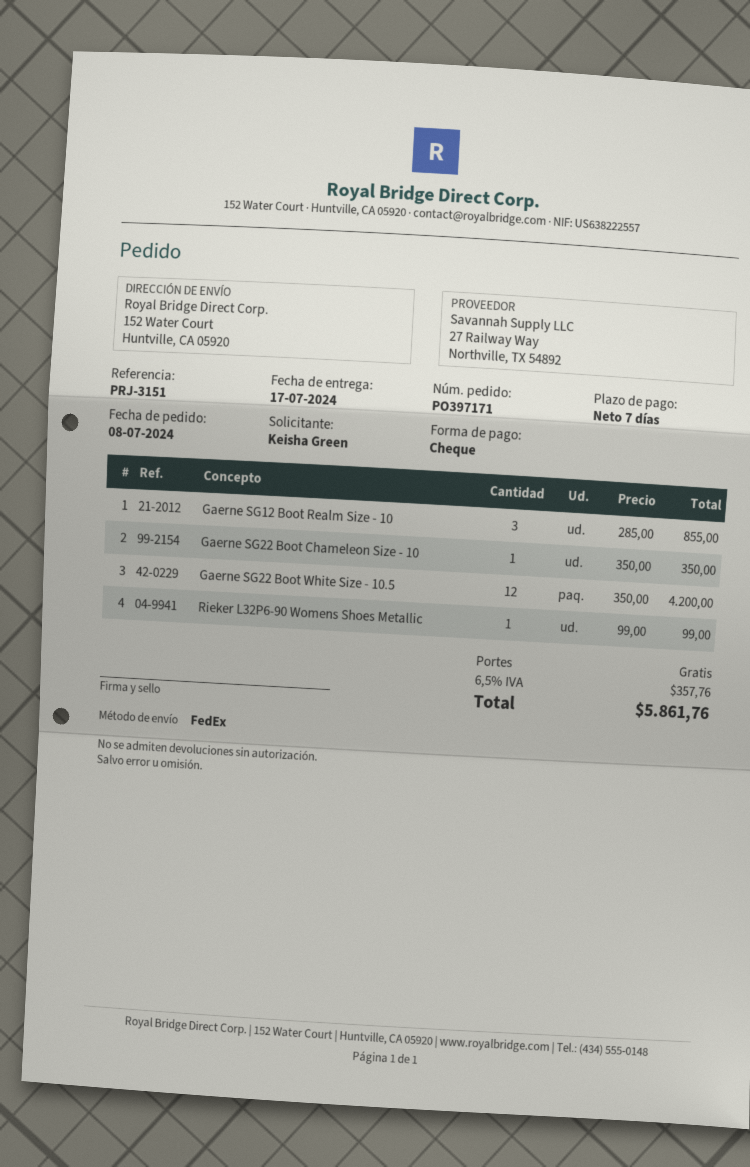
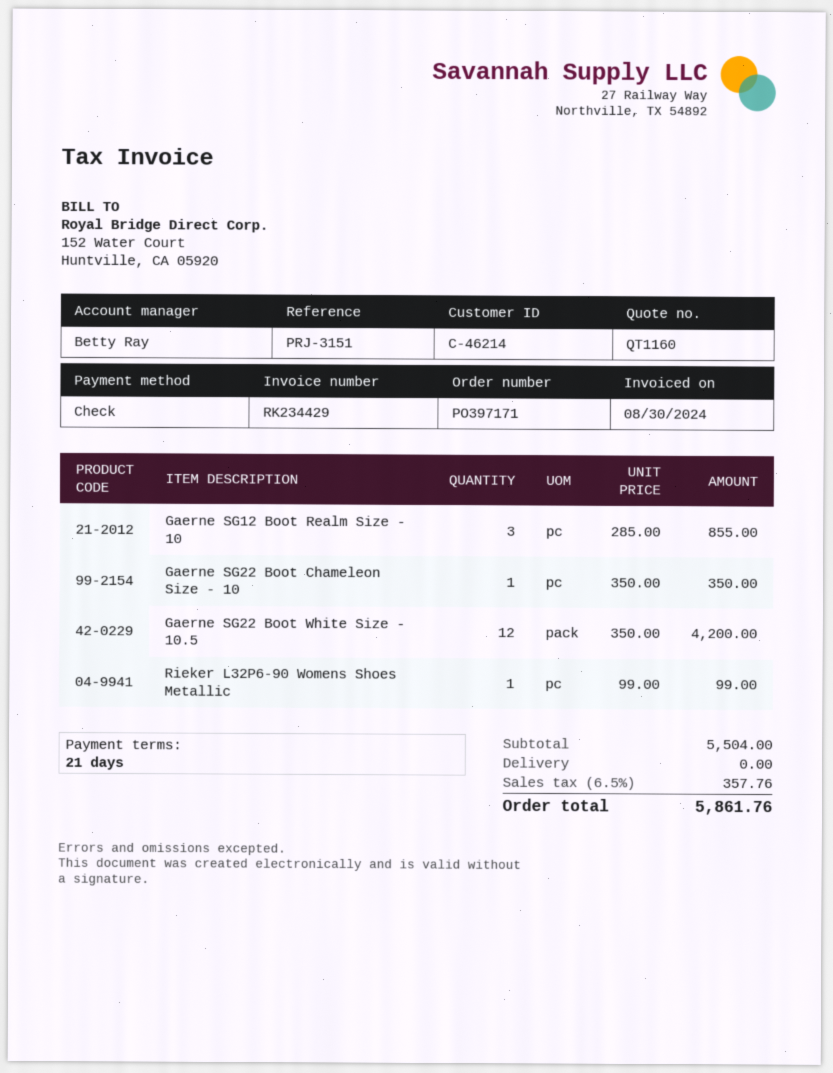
payment terms: 7 days -> 21 days

